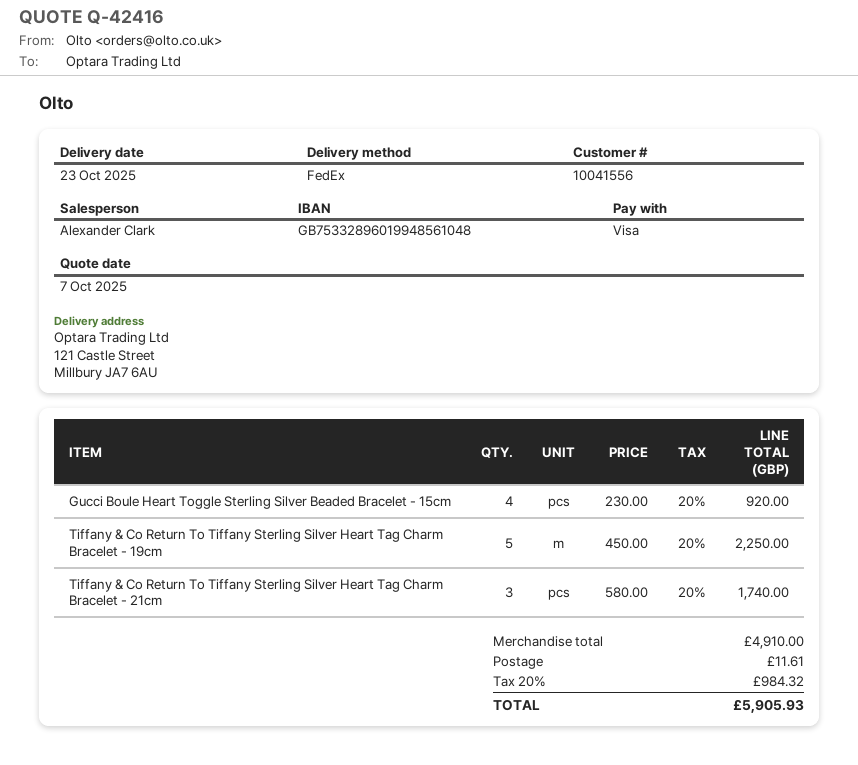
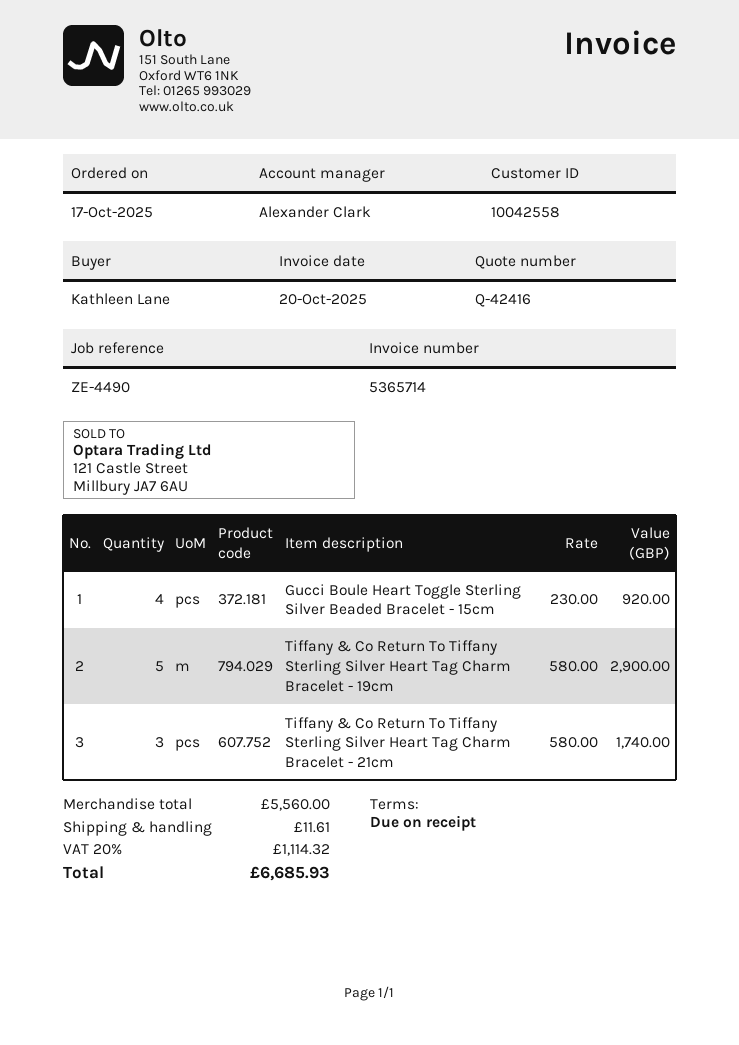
customer number: 10041556 -> 10042558
Tiffany & Co Return To Tiffany Sterling Silver Heart Tag Charm Bracelet - 19cm: 5 x 450.00 = 2250.00 -> 5 x 580.00 = 2900.00
subtotal: 4910.00 -> 5560.00
tax: 20% = 984.32 -> 20% = 1114.32
total: 5905.93 -> 6685.93

